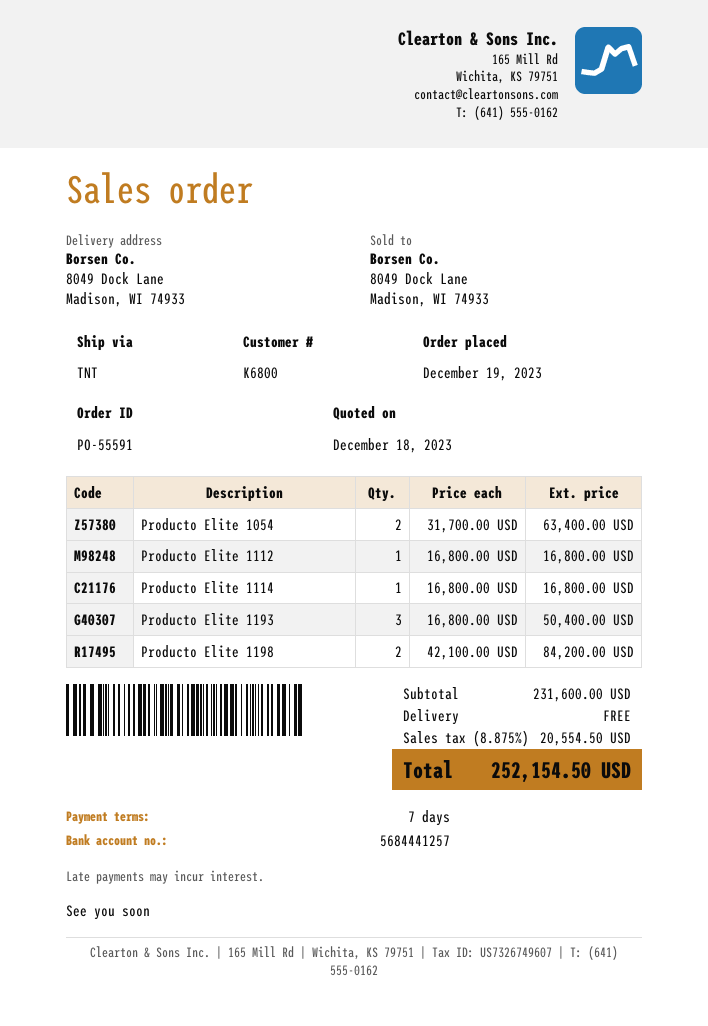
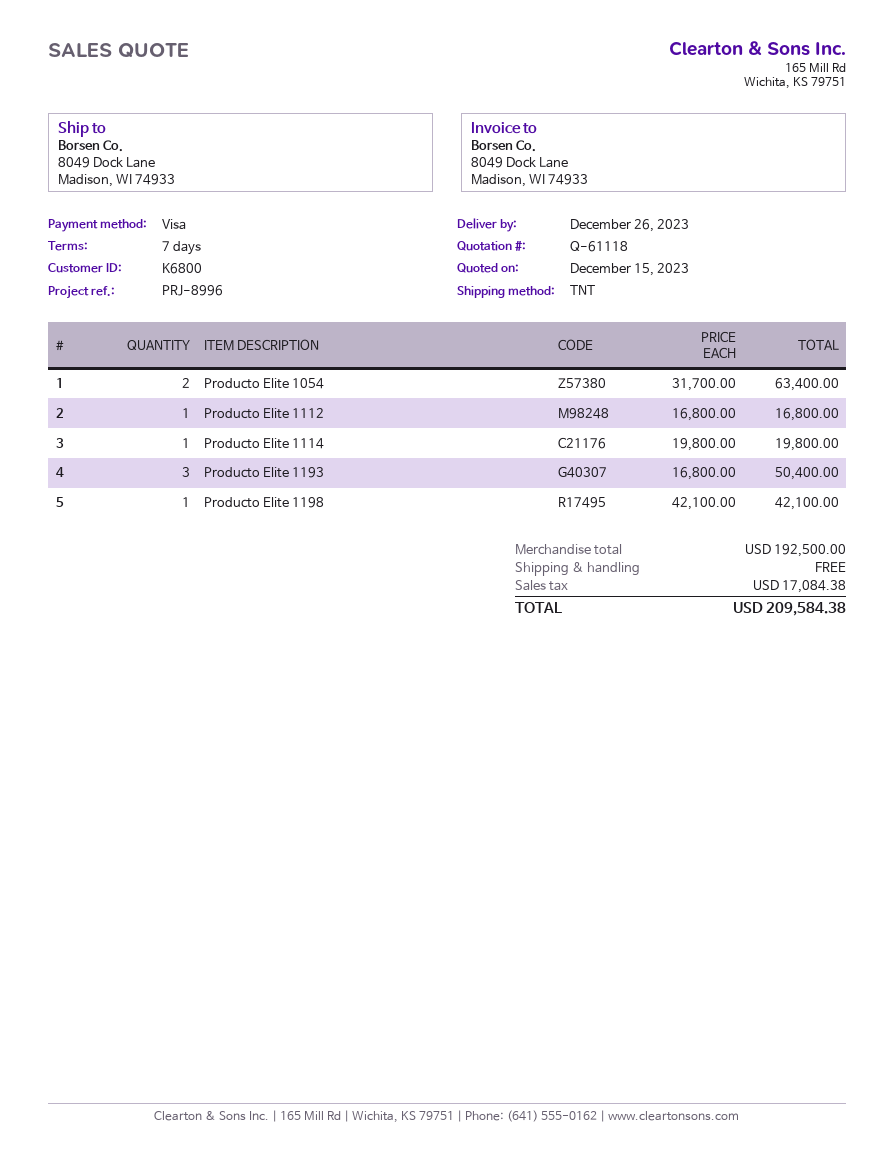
quote date: 2023-12-18 -> 2023-12-15
Producto Elite 1114: 1 x 16800.00 = 16800.00 -> 1 x 19800.00 = 19800.00
Producto Elite 1198: 2 x 42100.00 = 84200.00 -> 1 x 42100.00 = 42100.00
subtotal: 231600.00 -> 192500.00
tax: 20554.50 -> 17084.38
total: 252154.50 -> 209584.38

